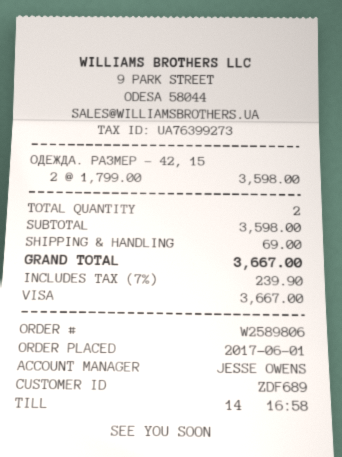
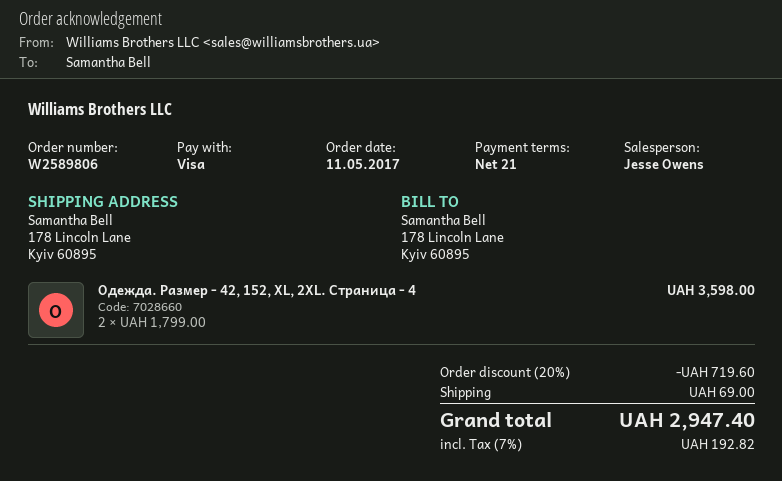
order date: 2017-06-01 -> 2017-05-11
discount: none -> 20% = 719.60
tax: 7% = 239.90 -> 7% = 192.82
total: 3667.00 -> 2947.40

